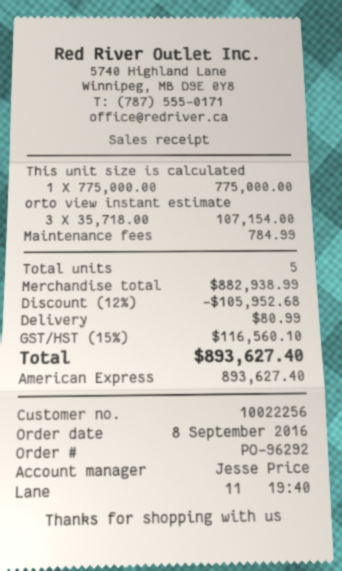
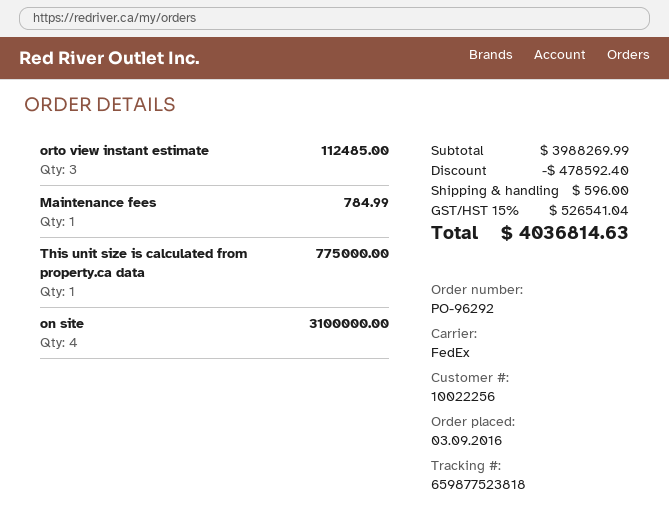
order date: 2016-09-08 -> 2016-09-03
orto view instant estimate: 3 for 107154.00 -> 3 for 112485.00
on site: none -> 4 for 3100000.00
subtotal: 882938.99 -> 3988269.99
discount: 105952.68 -> 478592.40
shipping: 80.99 -> 596.00
tax: 15% = 116560.10 -> 15% = 526541.04
total: 893627.40 -> 4036814.63

